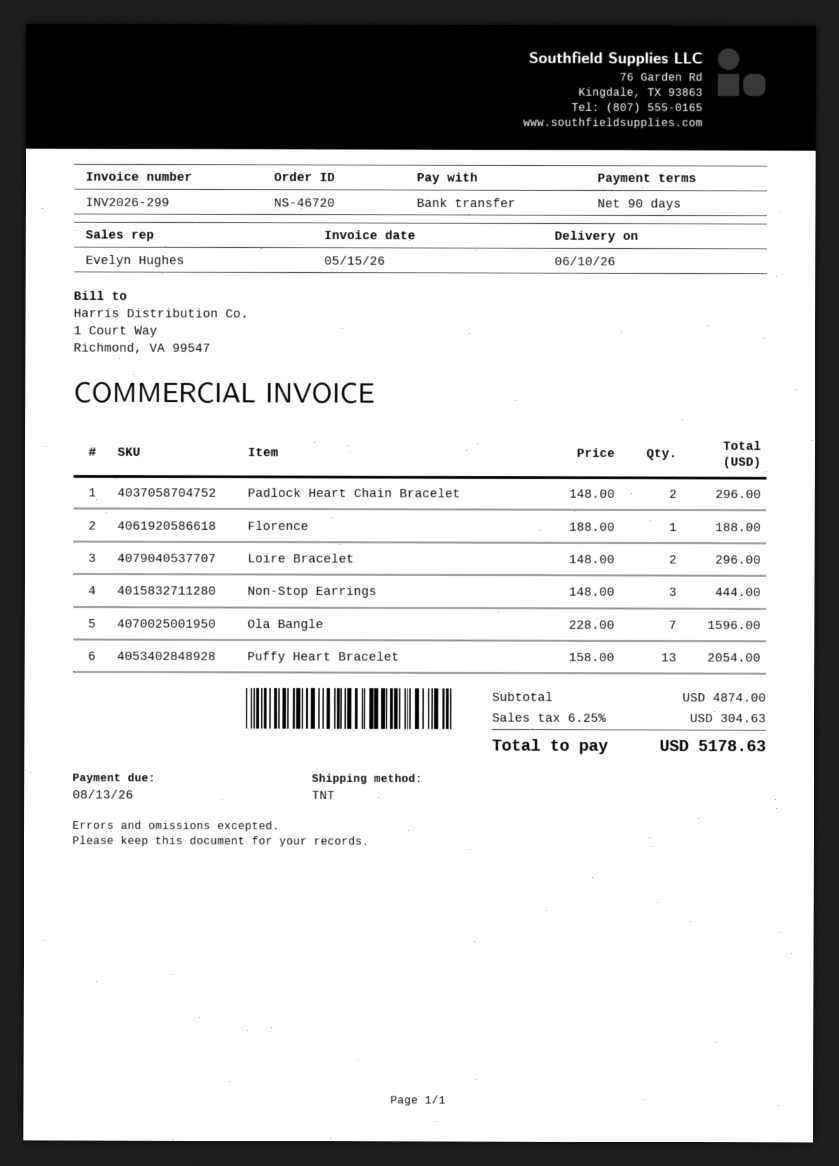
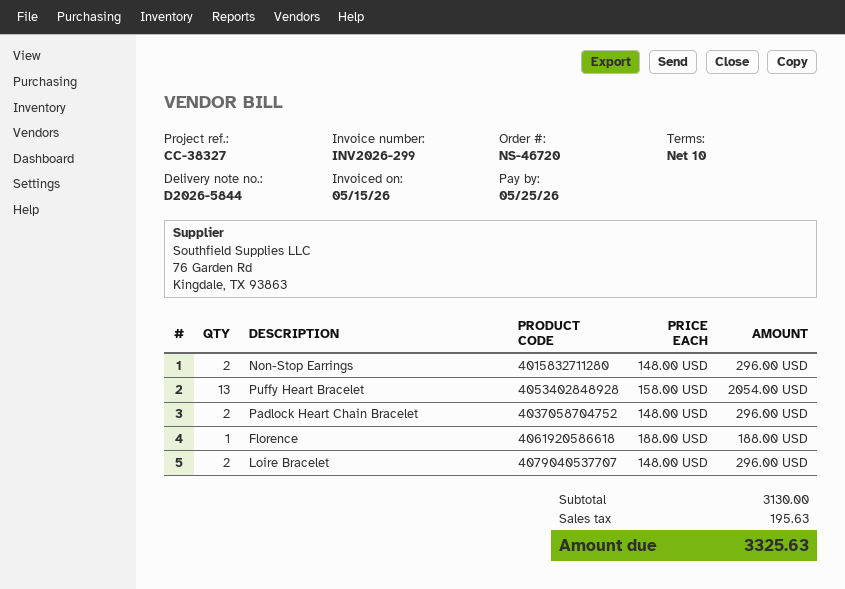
payment terms: 90 days -> 10 days
due date: 2026-08-13 -> 2026-05-25
Non-Stop Earrings: 3 x 148.00 = 444.00 -> 2 x 148.00 = 296.00
Ola Bangle: 7 x 228.00 = 1596.00 -> none
subtotal: 4874.00 -> 3130.00
tax: 304.63 -> 195.63
total: 5178.63 -> 3325.63

